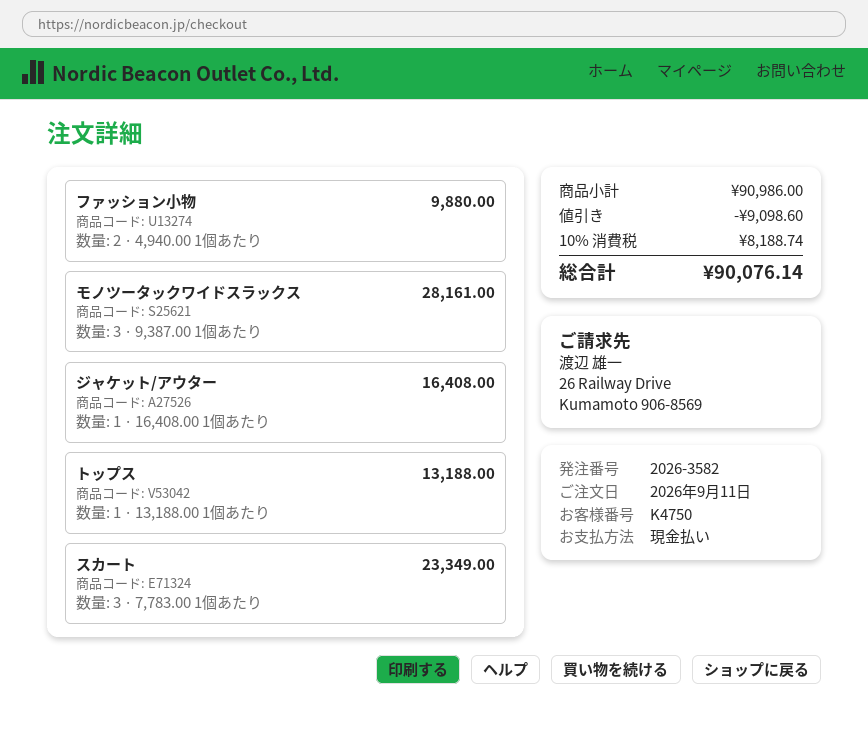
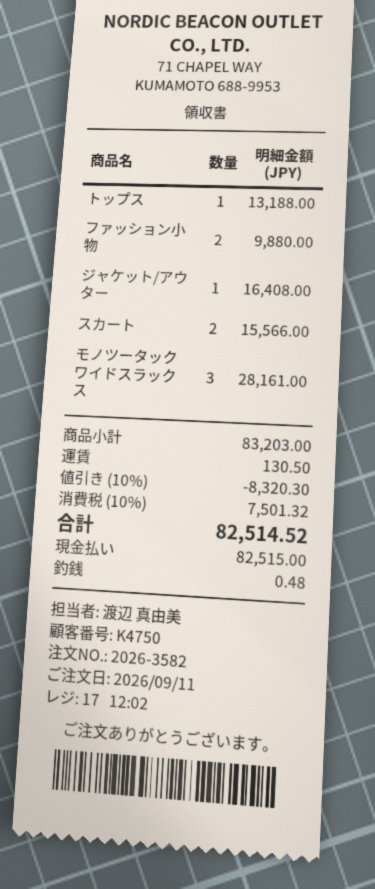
スカート: 3 for 23349.00 -> 2 for 15566.00
subtotal: 90986.00 -> 83203.00
discount: 9098.60 -> 8320.30
shipping: none -> 130.50
tax: 10% = 8188.74 -> 10% = 7501.32
total: 90076.14 -> 82514.52

